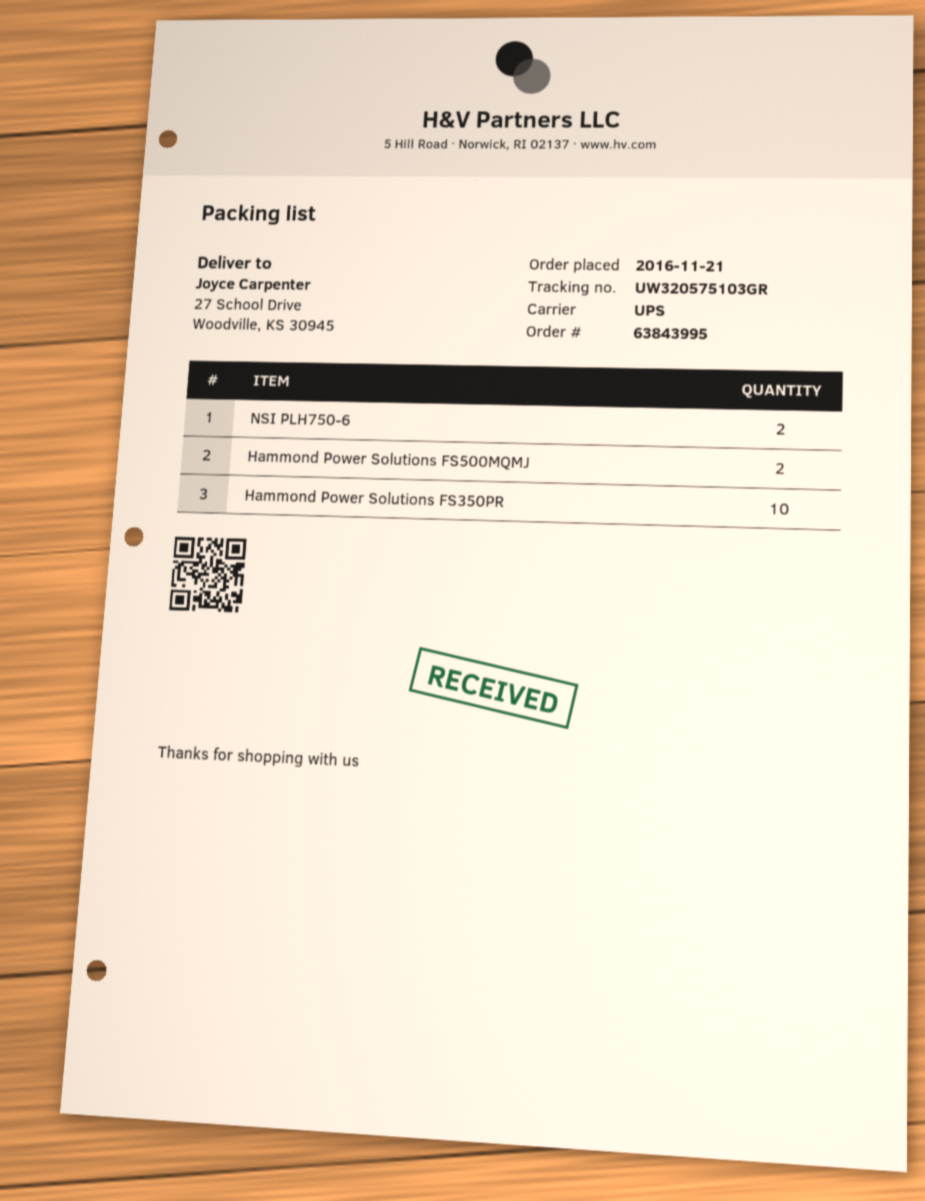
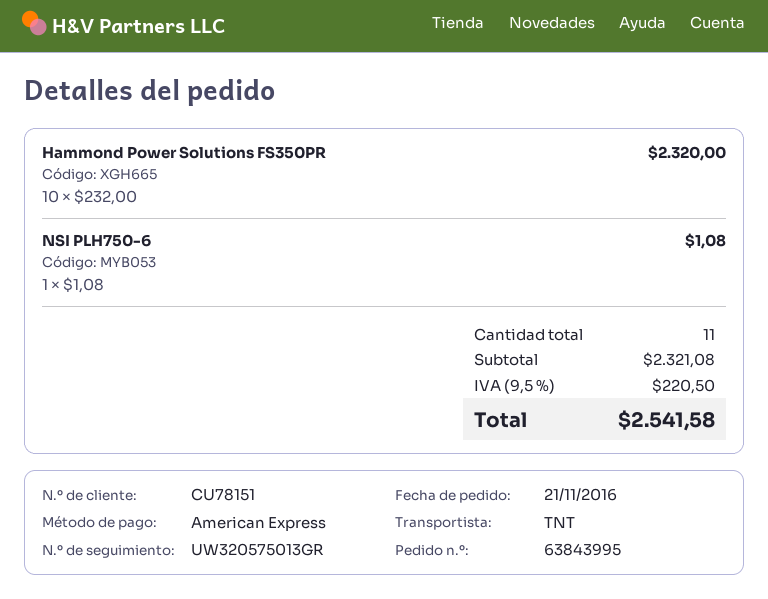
shipping method: UPS -> TNT
tracking number: UW320575103GR -> UW320575013GR
NSI PLH750-6: 2 -> 1
Hammond Power Solutions FS500MQMJ: 2 -> none

